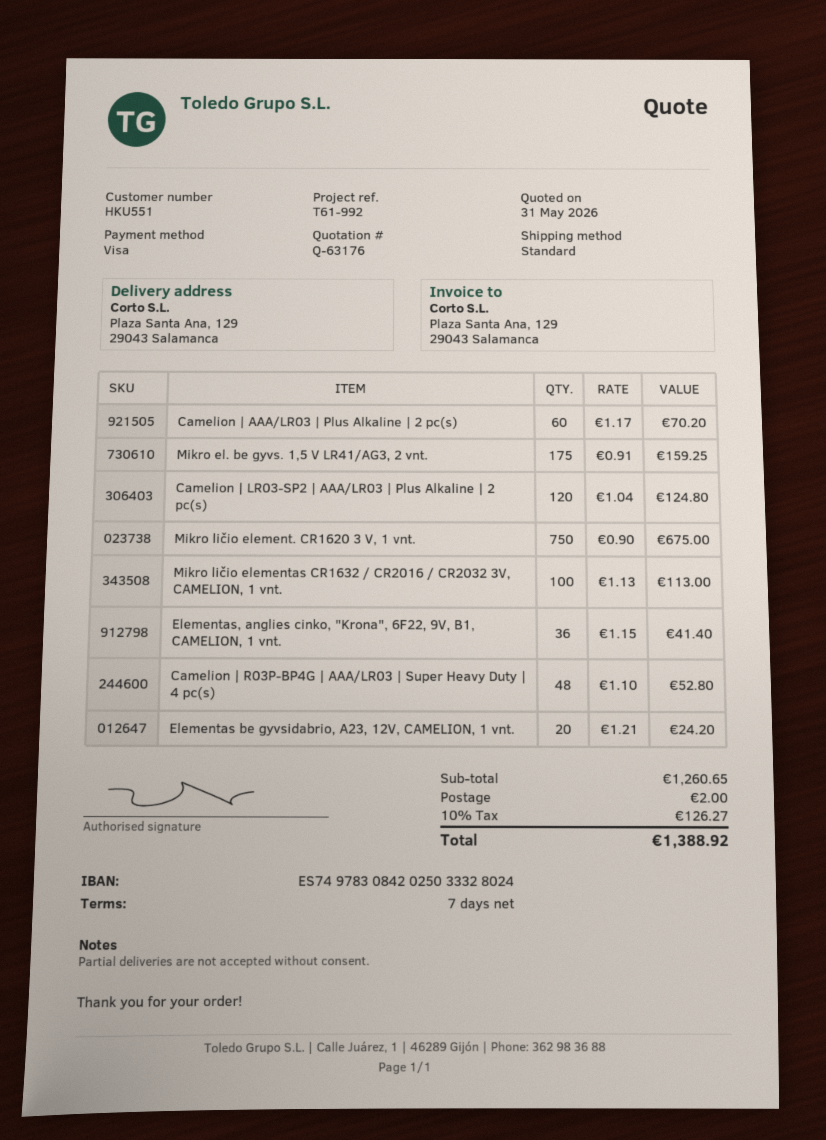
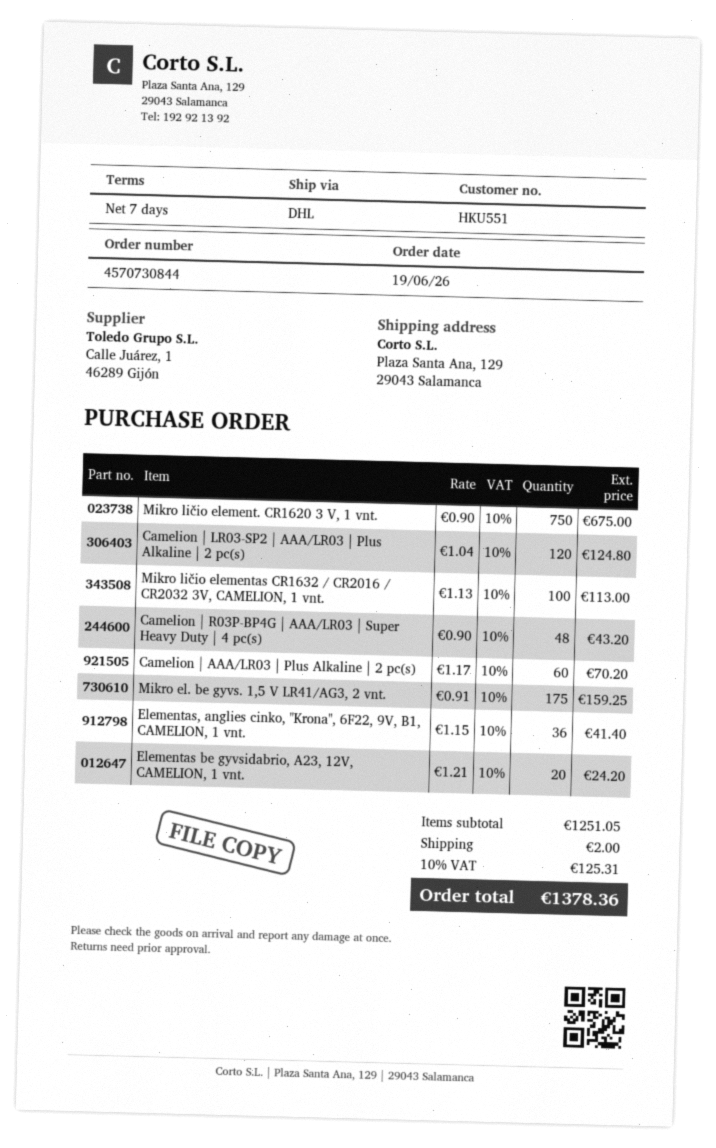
shipping method: standard -> DHL
Camelion | R03P-BP4G | AAA/LR03 | Super Heavy Duty | 4 pc(s): 48 x 1.10 = 52.80 -> 48 x 0.90 = 43.20
subtotal: 1260.65 -> 1251.05
tax: 10% = 126.27 -> 10% = 125.31
total: 1388.92 -> 1378.36

